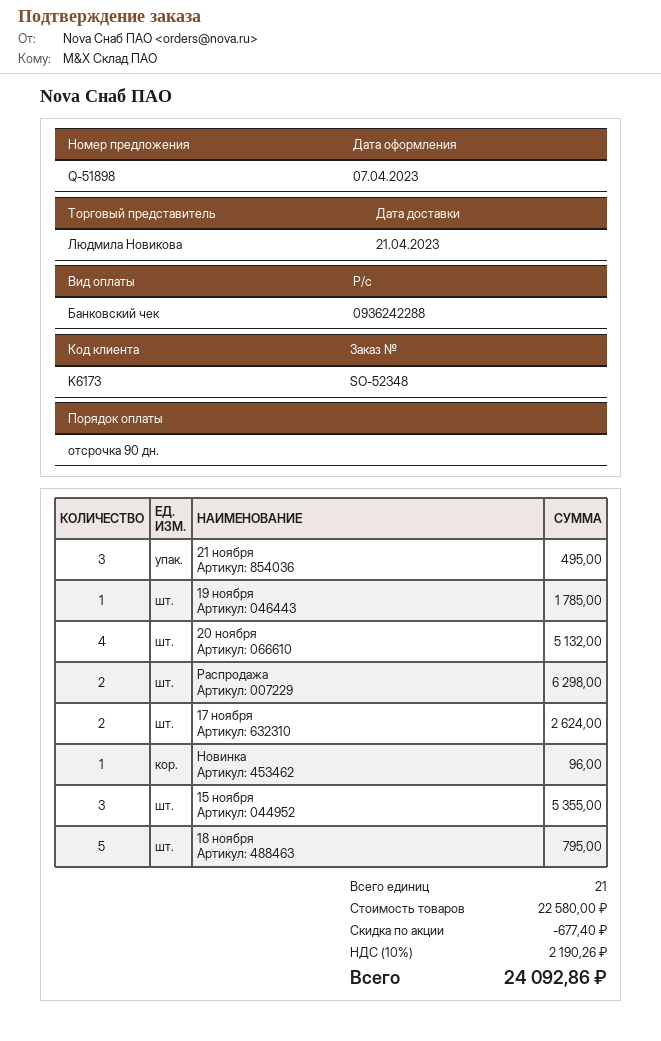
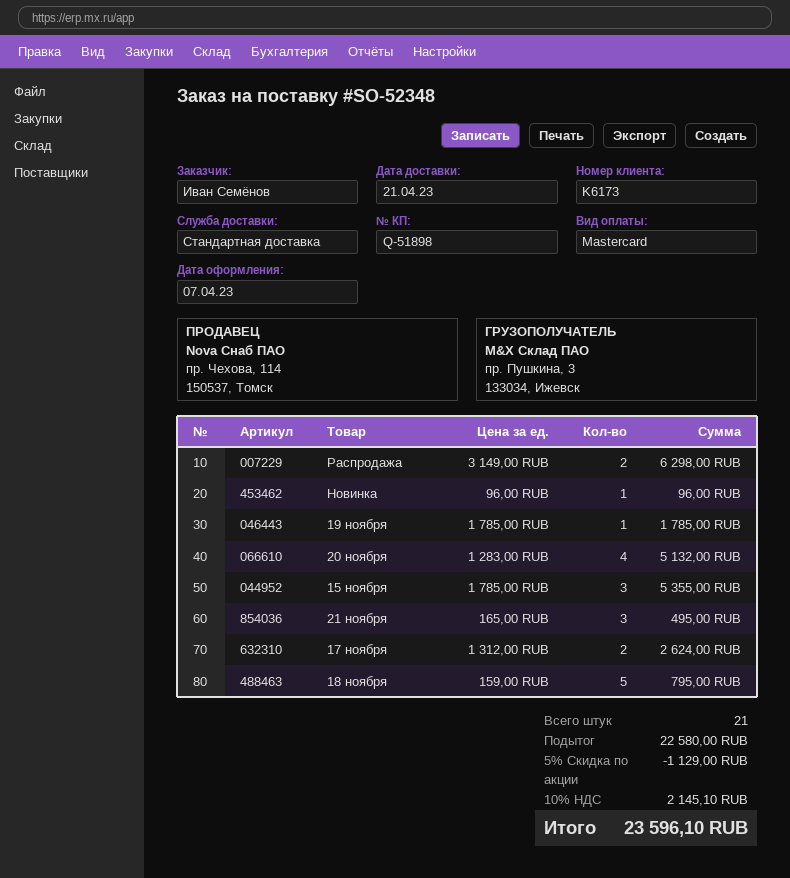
payment method: cheque -> Mastercard
discount: 677.40 -> 1129.00
tax: 10% = 2190.26 -> 10% = 2145.10
total: 24092.86 -> 23596.10

